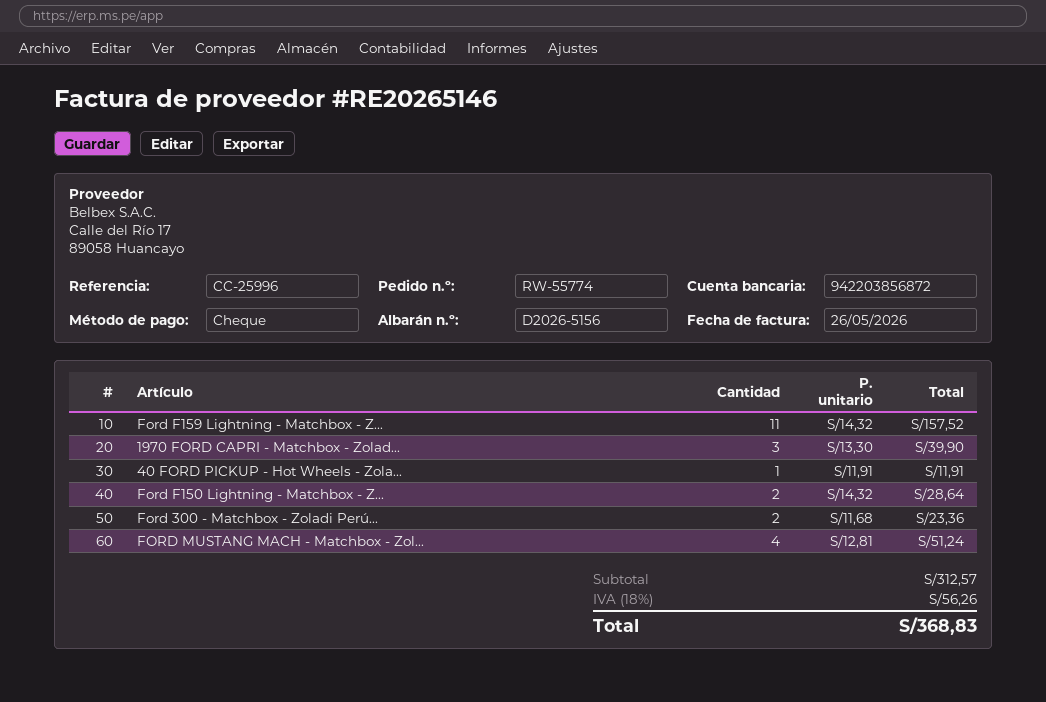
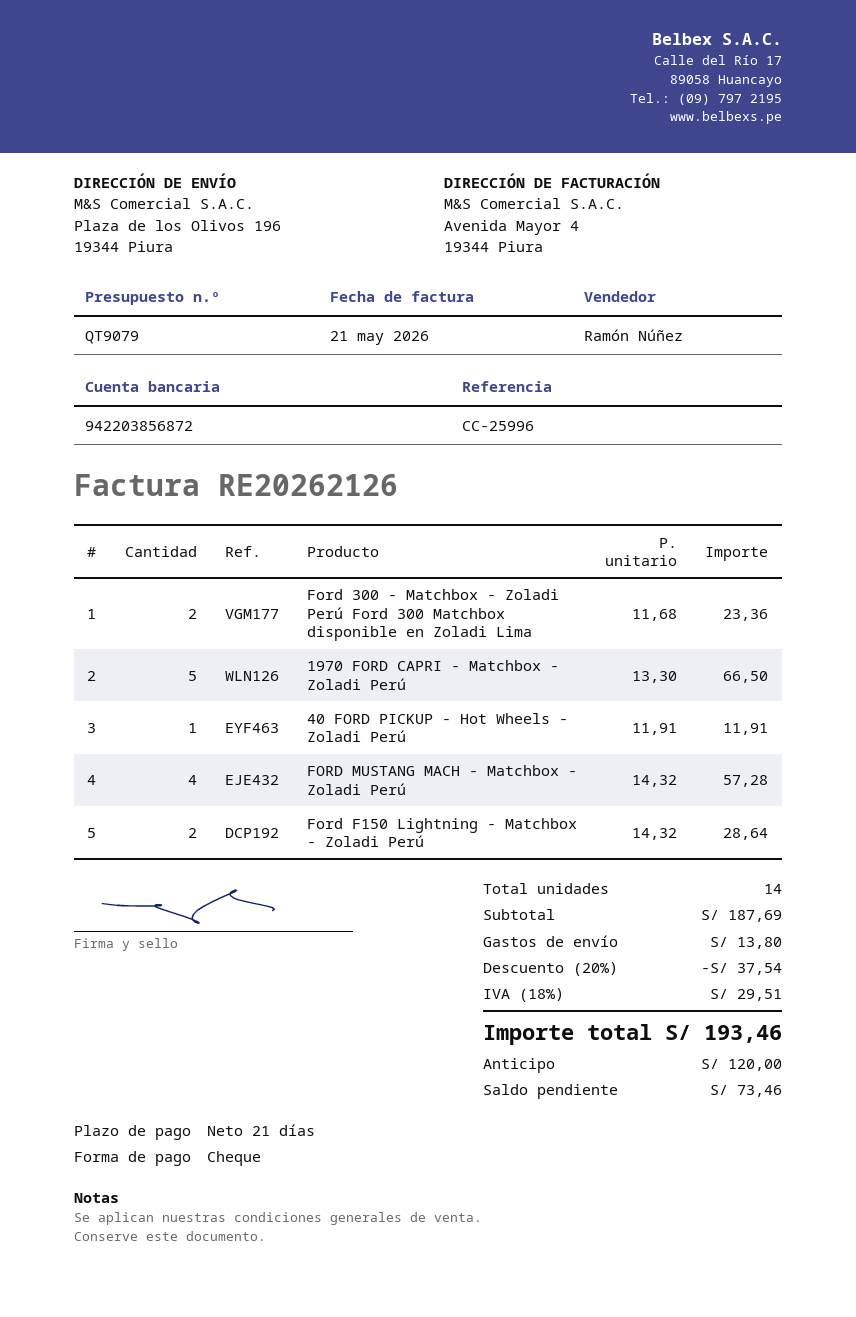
invoice number: RE20265146 -> RE20262126
invoice date: 2026-05-26 -> 2026-05-21
Ford F159 Lightning - Matchbox - Z...: 11 x 14.32 = 157.52 -> none
1970 FORD CAPRI - Matchbox - Zolad...: 3 x 13.30 = 39.90 -> 5 x 13.30 = 66.50
FORD MUSTANG MACH - Matchbox - Zol...: 4 x 12.81 = 51.24 -> 4 x 14.32 = 57.28
subtotal: 312.57 -> 187.69
discount: none -> 20% = 37.54
shipping: none -> 13.80
tax: 18% = 56.26 -> 18% = 29.51
total: 368.83 -> 193.46

